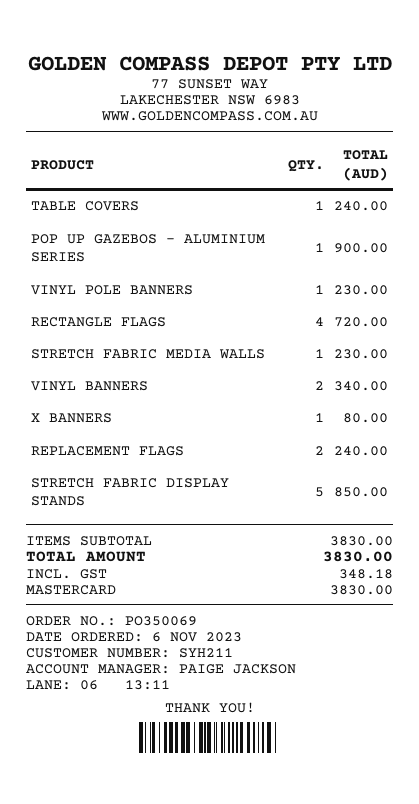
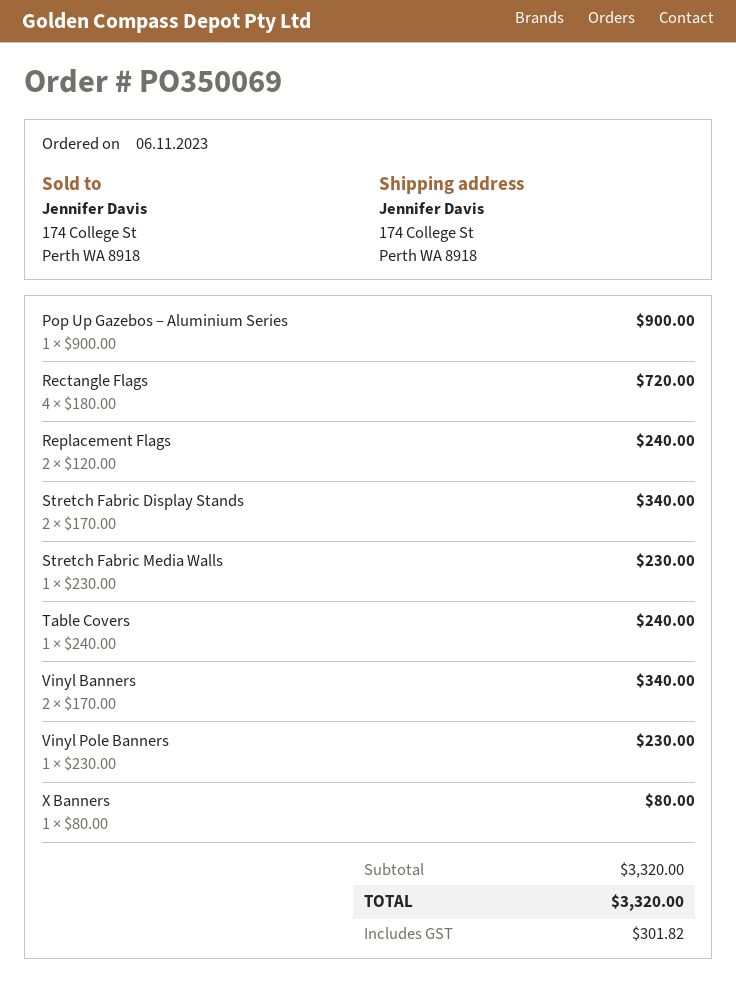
STRETCH FABRIC DISPLAY STANDS: 5 for 850.00 -> 2 for 340.00
subtotal: 3830.00 -> 3320.00
tax: 348.18 -> 301.82
total: 3830.00 -> 3320.00

